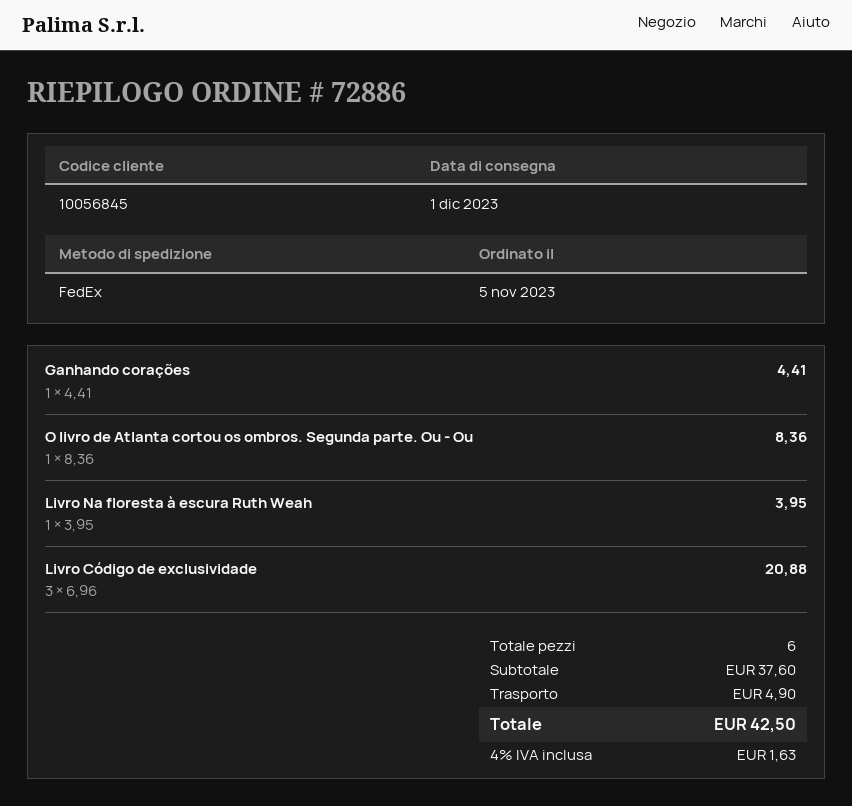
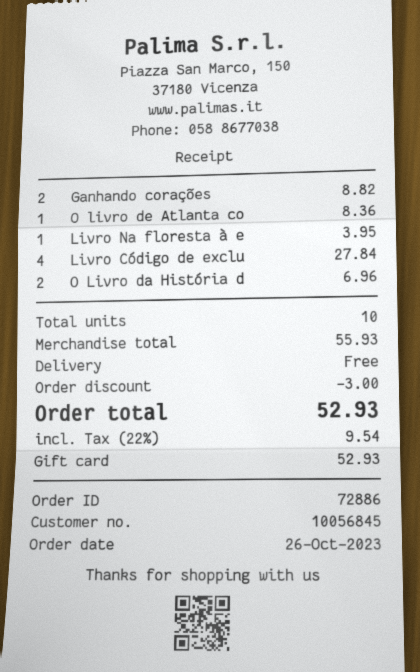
order date: 2023-11-05 -> 2023-10-26
Ganhando corações: 1 for 4.41 -> 2 for 8.82
Livro Código de exclusividade: 3 for 20.88 -> 4 for 27.84
O Livro da História d: none -> 2 for 6.96
total quantity: 6 -> 10
subtotal: 37.60 -> 55.93
discount: none -> 3.00
shipping: 4.90 -> 0.00
tax: 4% = 1.63 -> 22% = 9.54
total: 42.50 -> 52.93

